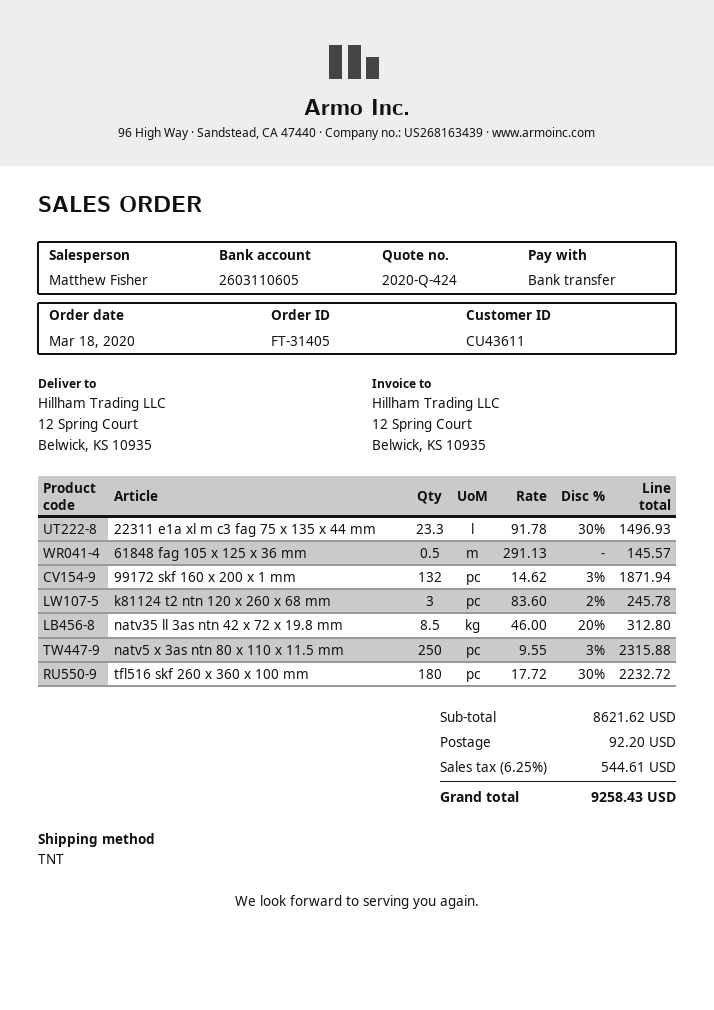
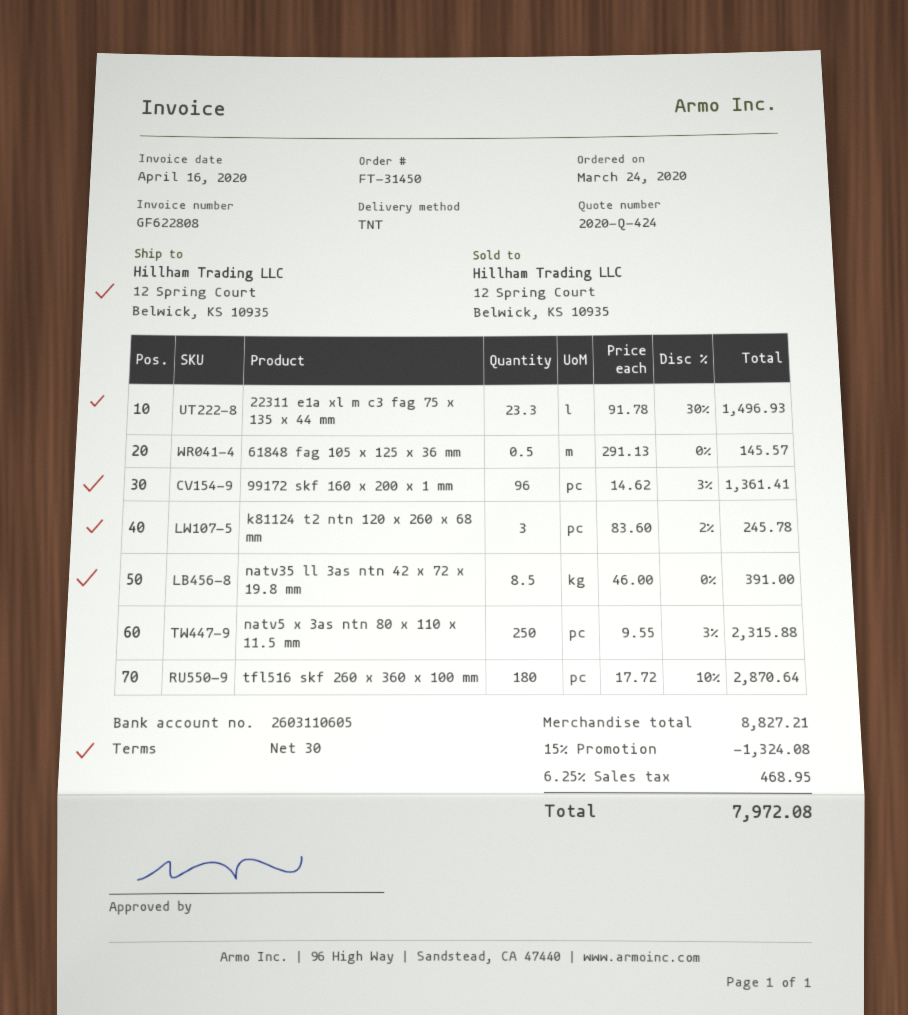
order number: FT-31405 -> FT-31450
order date: 2020-03-18 -> 2020-03-24
99172 skf 160 x 200 x 1 mm: 132 x 14.62 - 3% = 1871.94 -> 96 x 14.62 - 3% = 1361.41
natv35 ll 3as ntn 42 x 72 x 19.8 mm: 8.5 x 46.00 - 20% = 312.80 -> 8.5 x 46.00 = 391.00
tfl516 skf 260 x 360 x 100 mm: 180 x 17.72 - 30% = 2232.72 -> 180 x 17.72 - 10% = 2870.64
subtotal: 8621.62 -> 8827.21
discount: none -> 15% = 1324.08
shipping: 92.20 -> none
tax: 6.25% = 544.61 -> 6.25% = 468.95
total: 9258.43 -> 7972.08

